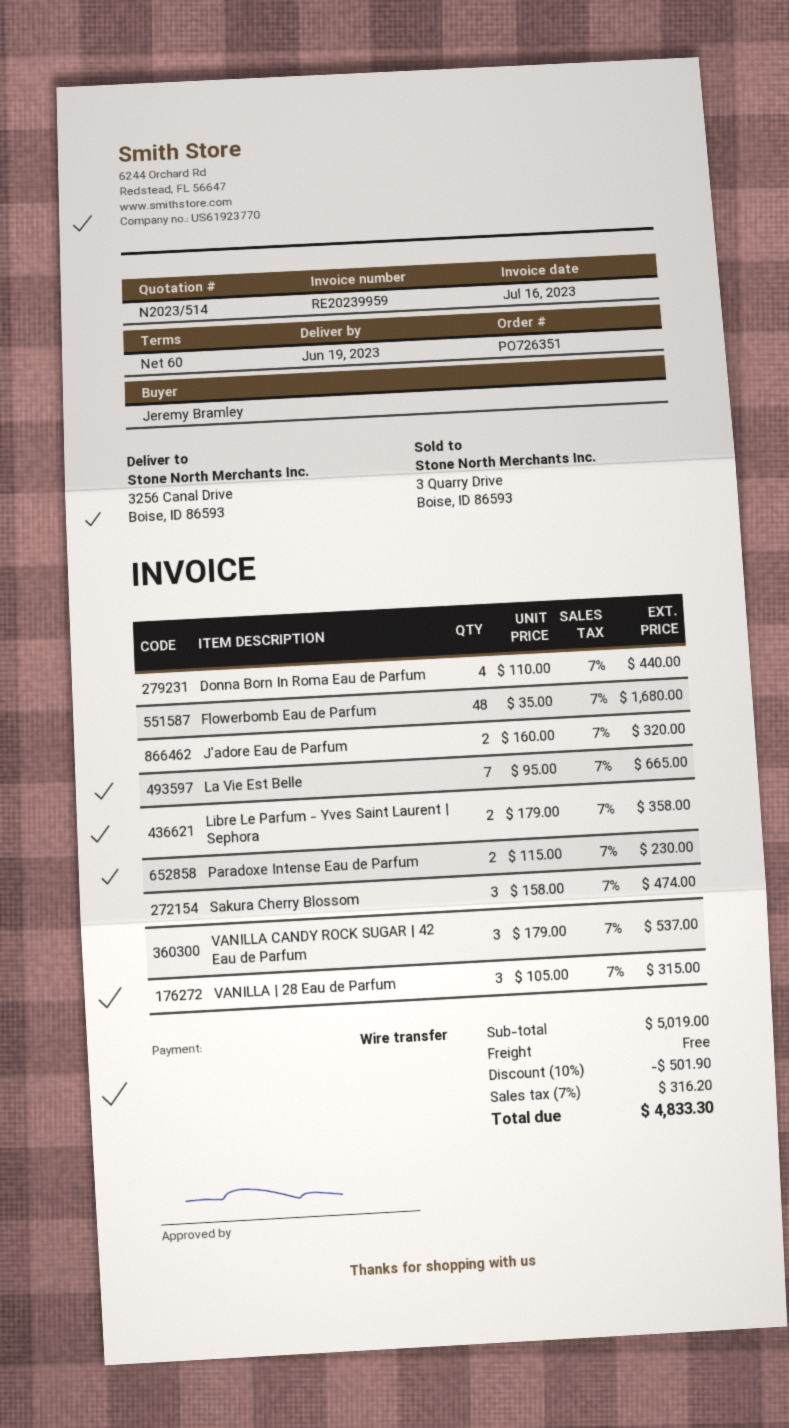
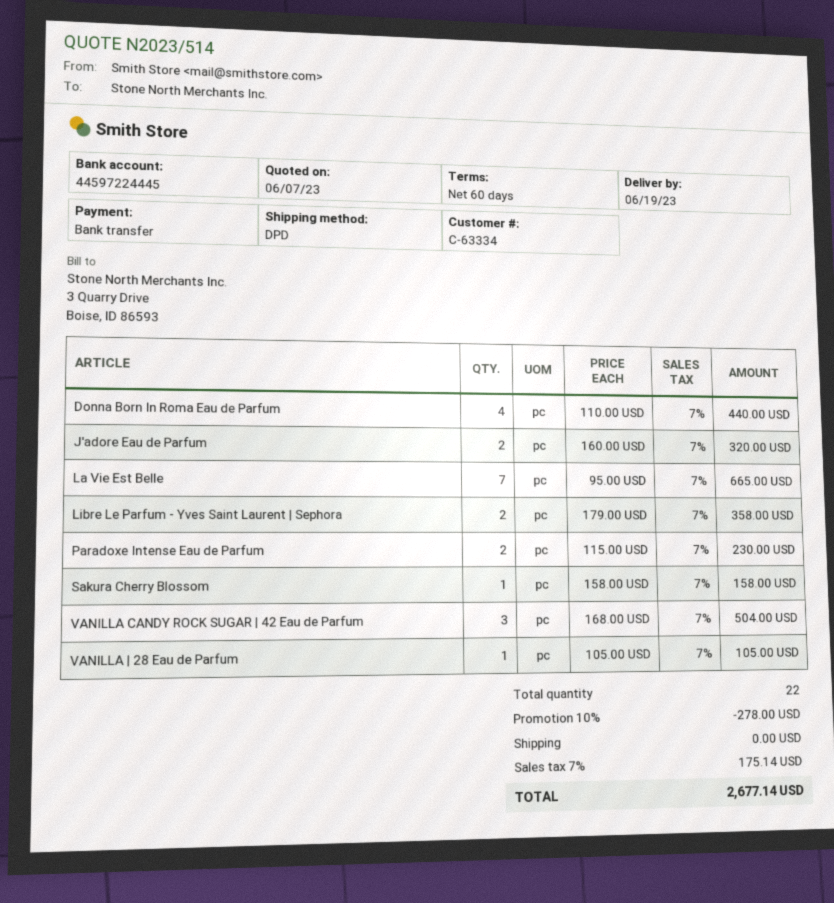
Flowerbomb Eau de Parfum: 48 x 35.00 = 1680.00 -> none
Sakura Cherry Blossom: 3 x 158.00 = 474.00 -> 1 x 158.00 = 158.00
VANILLA CANDY ROCK SUGAR | 42 Eau de Parfum: 3 x 179.00 = 537.00 -> 3 x 168.00 = 504.00
VANILLA | 28 Eau de Parfum: 3 x 105.00 = 315.00 -> 1 x 105.00 = 105.00
discount: 10% = 501.90 -> 10% = 278.00
tax: 7% = 316.20 -> 7% = 175.14
total: 4833.30 -> 2677.14

